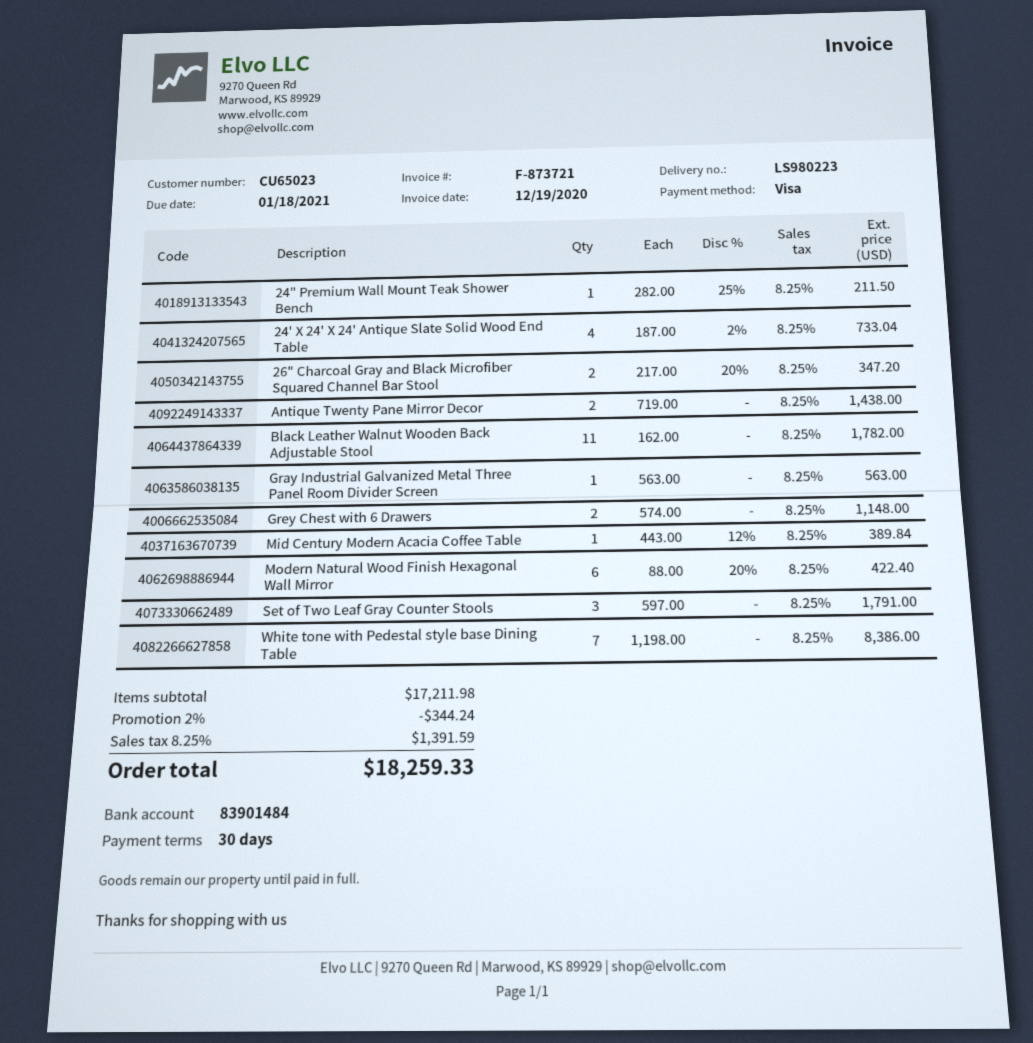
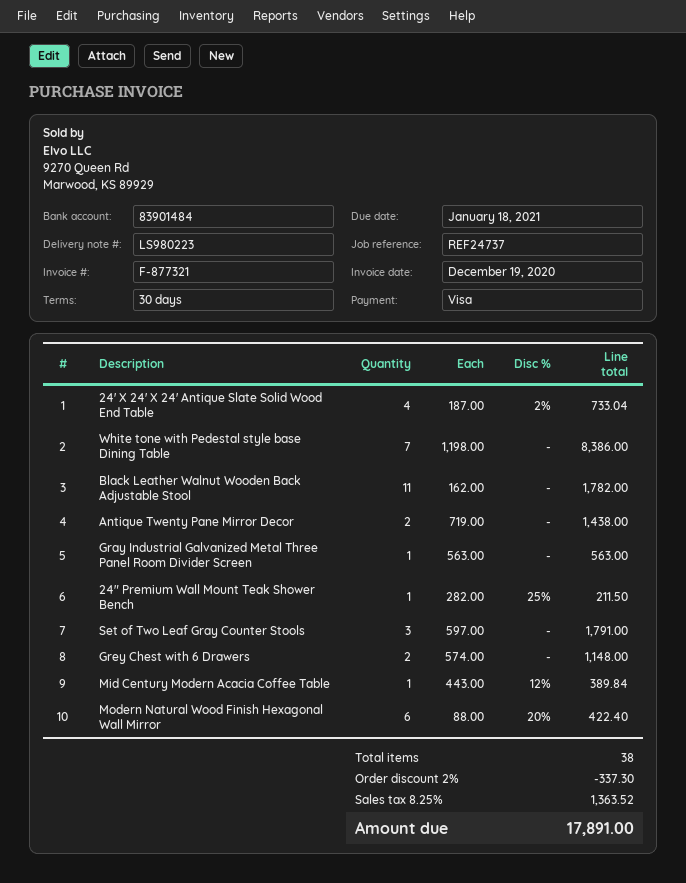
invoice number: F-873721 -> F-877321
26" Charcoal Gray and Black Microfiber Squared Channel Bar Stool: 2 x 217.00 - 20% = 347.20 -> none
discount: 2% = 344.24 -> 2% = 337.30
tax: 8.25% = 1391.59 -> 8.25% = 1363.52
total: 18259.33 -> 17891.00

